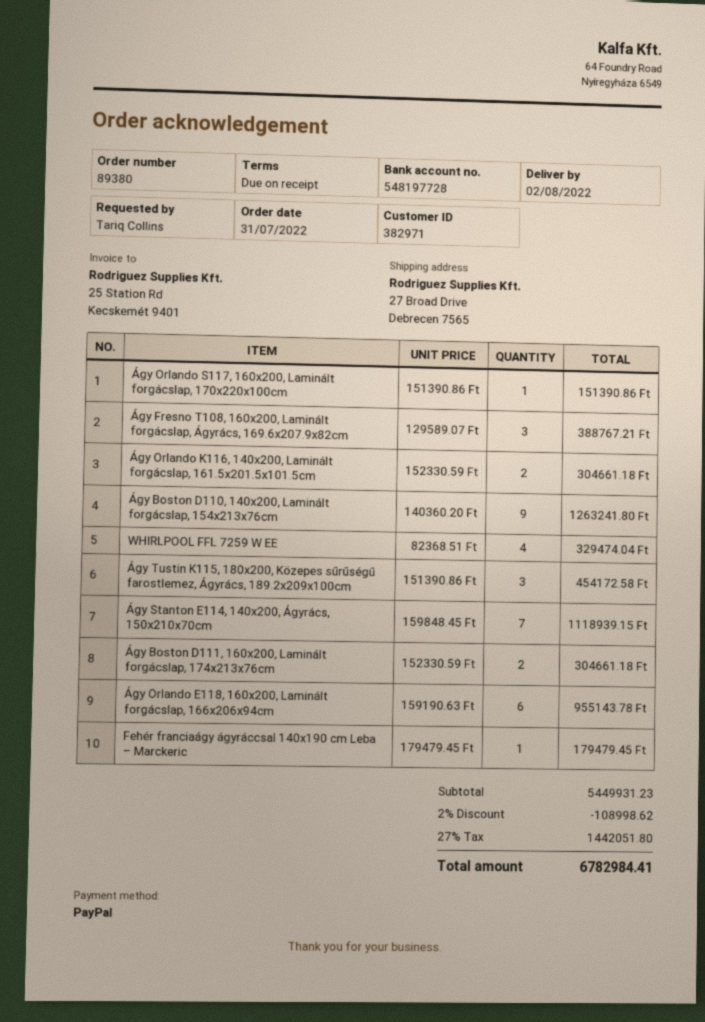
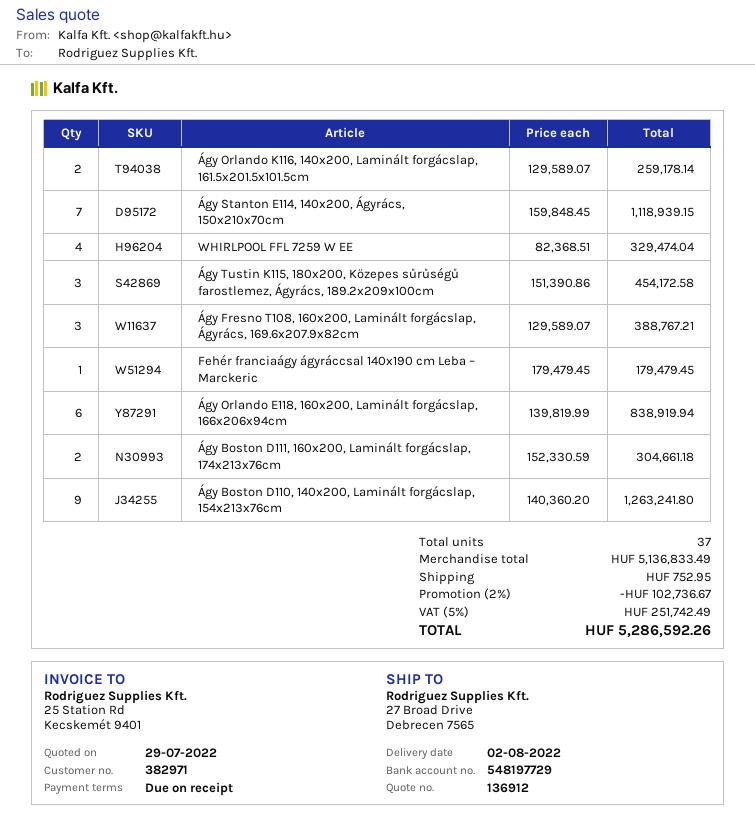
bank account: 548197728 -> 548197729
Ágy Orlando S117, 160x200, Laminált forgácslap, 170x220x100cm: 1 x 151390.86 = 151390.86 -> none
Ágy Orlando K116, 140x200, Laminált forgácslap, 161.5x201.5x101.5cm: 2 x 152330.59 = 304661.18 -> 2 x 129589.07 = 259178.14
Ágy Orlando E118, 160x200, Laminált forgácslap, 166x206x94cm: 6 x 159190.63 = 955143.78 -> 6 x 139819.99 = 838919.94
subtotal: 5449931.23 -> 5136833.49
discount: 2% = 108998.62 -> 2% = 102736.67
shipping: none -> 752.95
tax: 27% = 1442051.80 -> 5% = 251742.49
total: 6782984.41 -> 5286592.26

